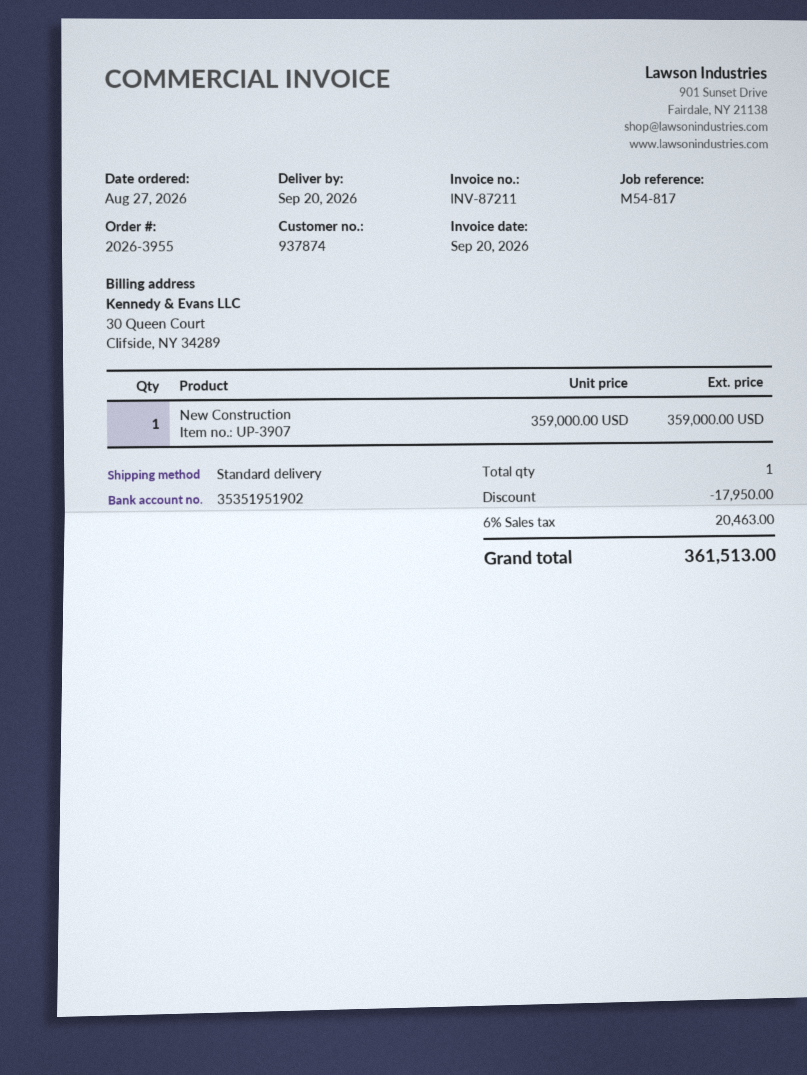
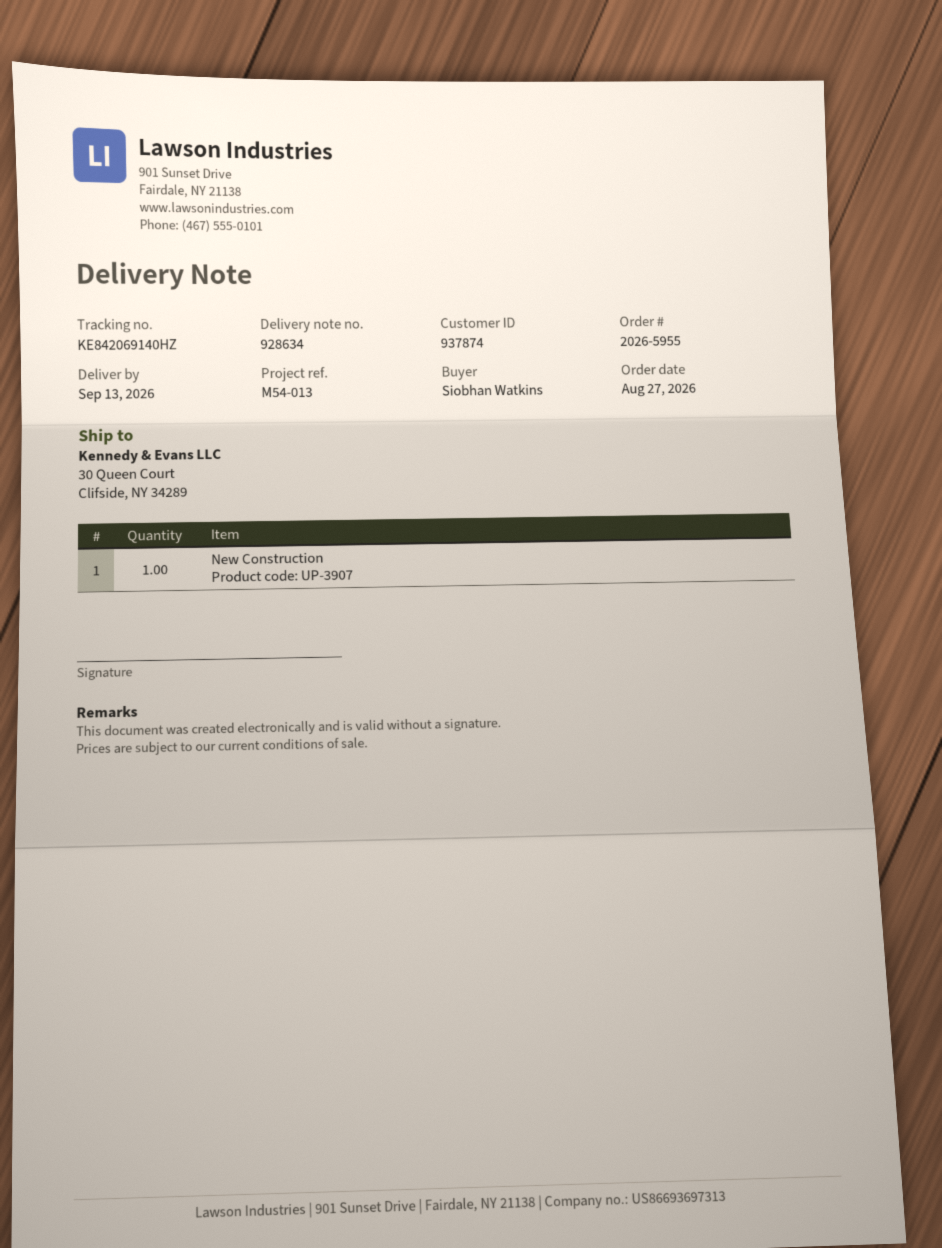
order number: 2026-3955 -> 2026-5955
delivery date: 2026-09-20 -> 2026-09-13
reference: M54-817 -> M54-013

